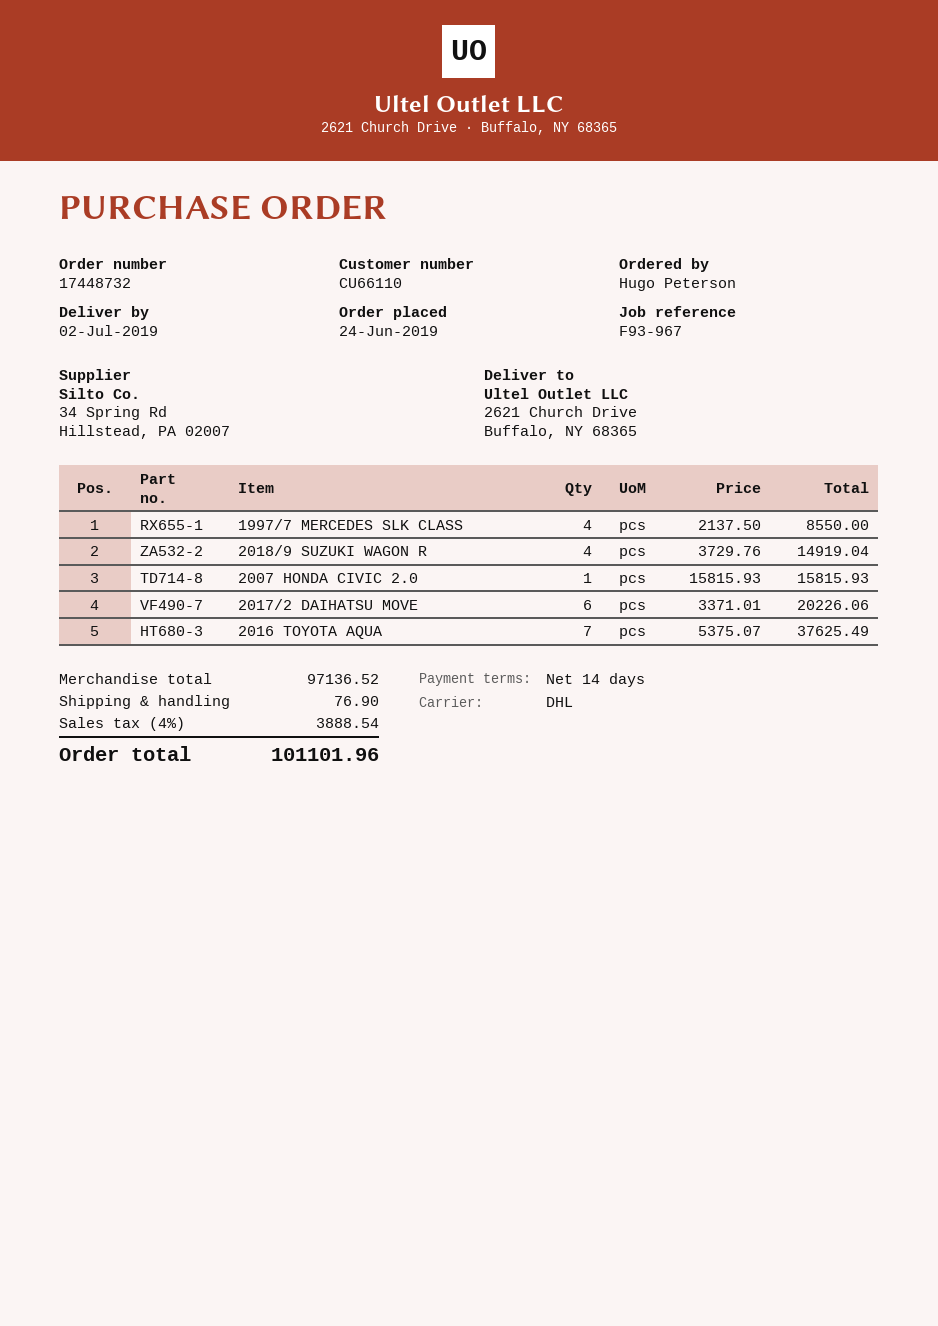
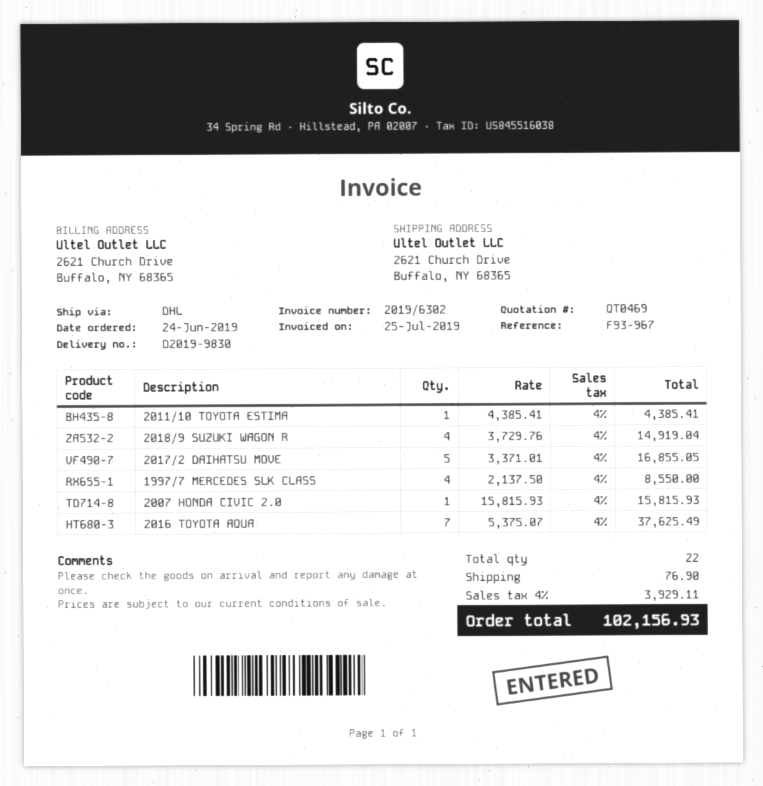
2017/2 DAIHATSU MOVE: 6 x 3371.01 = 20226.06 -> 5 x 3371.01 = 16855.05
2011/10 TOYOTA ESTIMA: none -> 1 x 4385.41 = 4385.41
tax: 4% = 3888.54 -> 4% = 3929.11
total: 101101.96 -> 102156.93

